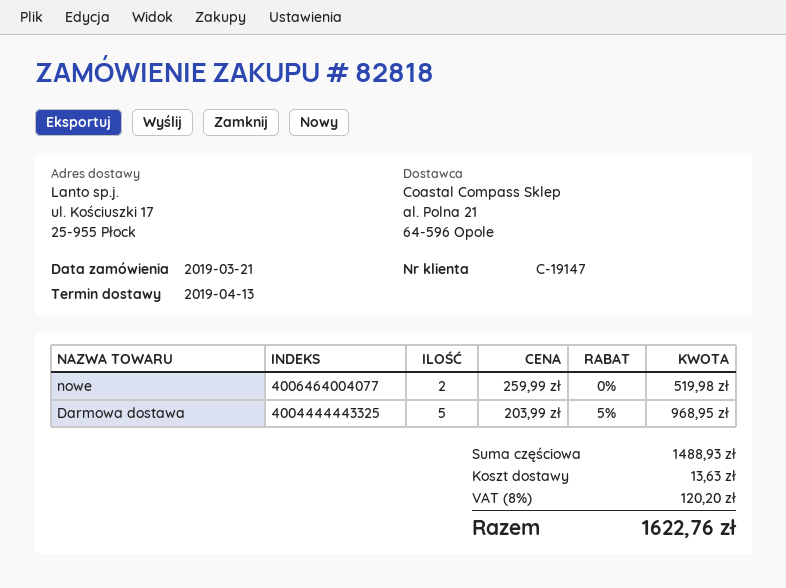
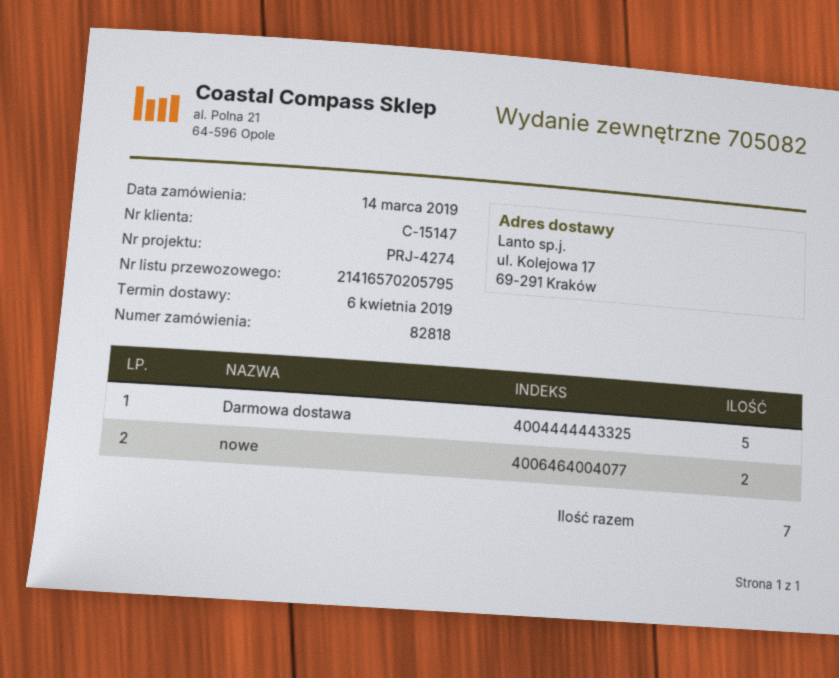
order date: 2019-03-21 -> 2019-03-14
delivery date: 2019-04-13 -> 2019-04-06
customer number: C-19147 -> C-15147
ship to: ul. Kościuszki 17, 25-955 Płock -> ul. Kolejowa 17, 69-291 Kraków

